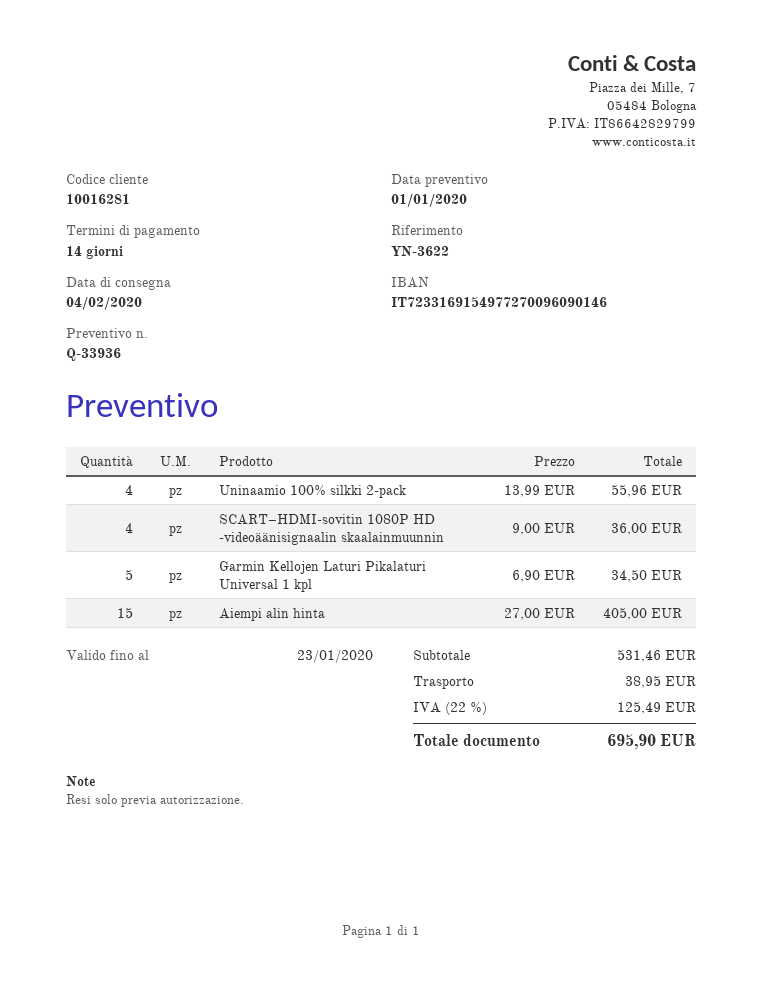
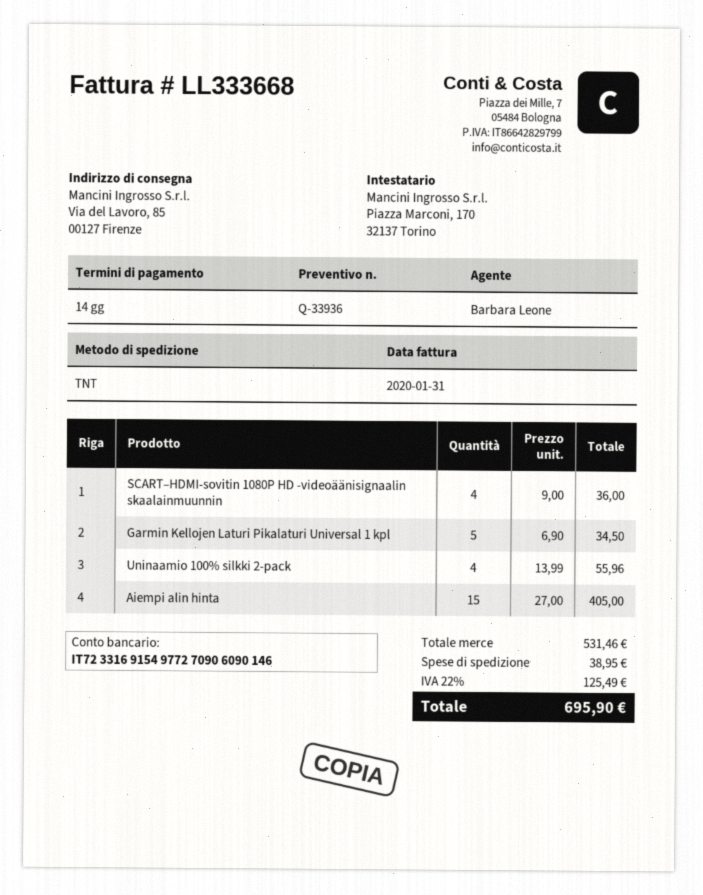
bank account: IT7233169154977270096090146 -> IT7233169154977270906090146

